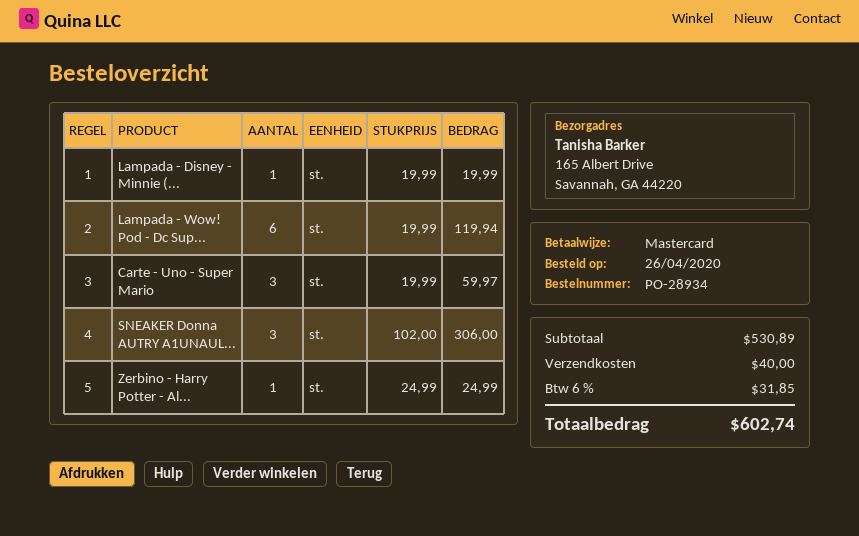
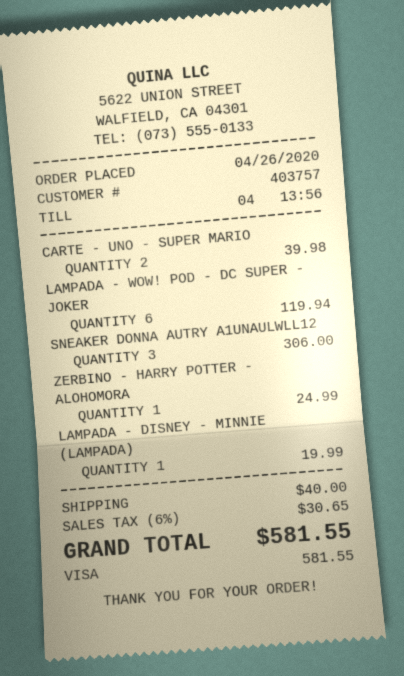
payment method: Mastercard -> Visa
Carte - Uno - Super Mario: 3 for 59.97 -> 2 for 39.98
tax: 6% = 31.85 -> 6% = 30.65
total: 602.74 -> 581.55

